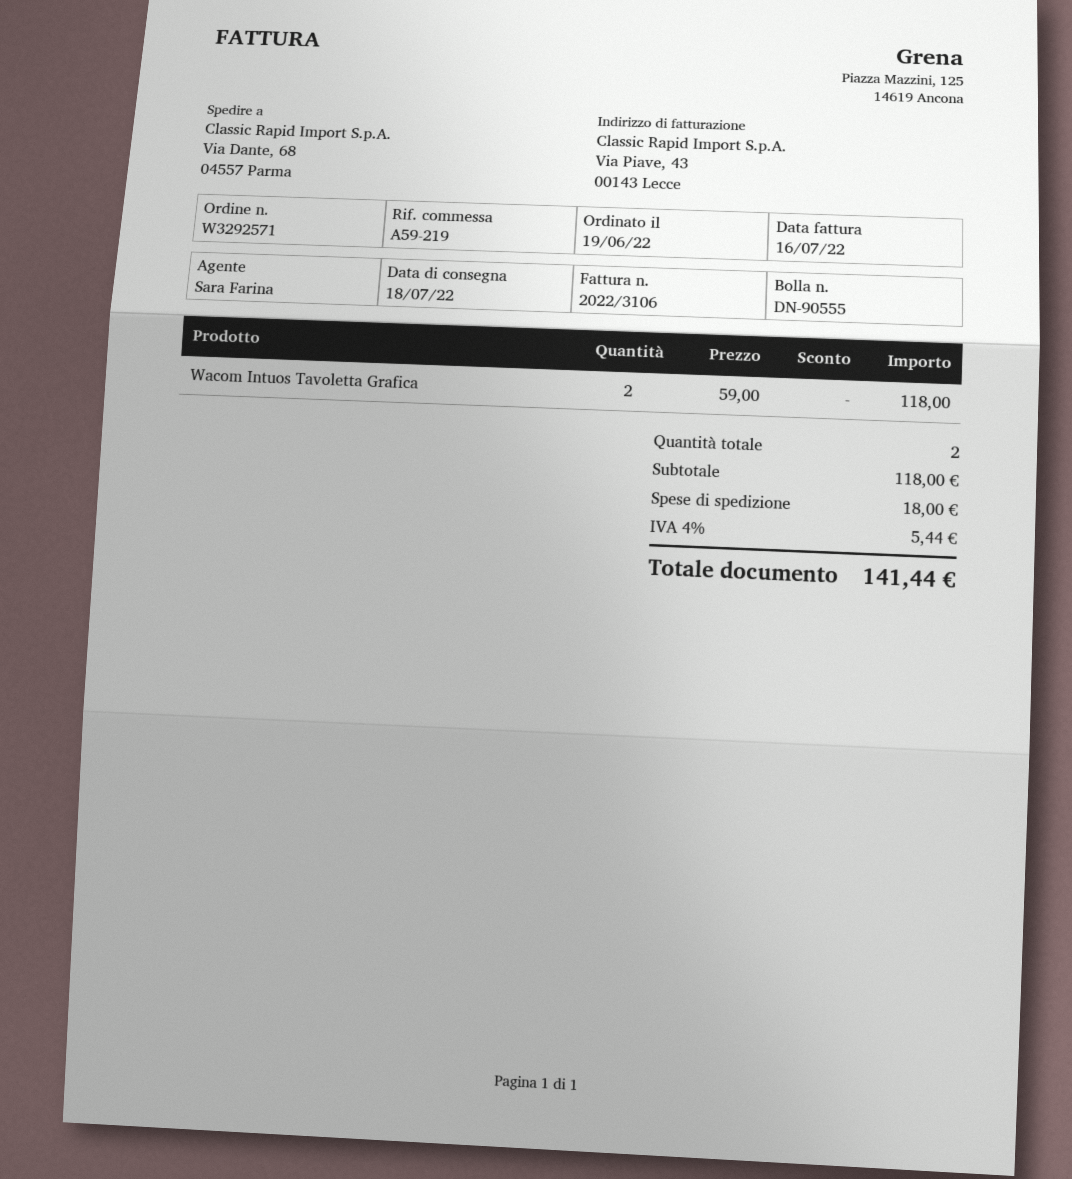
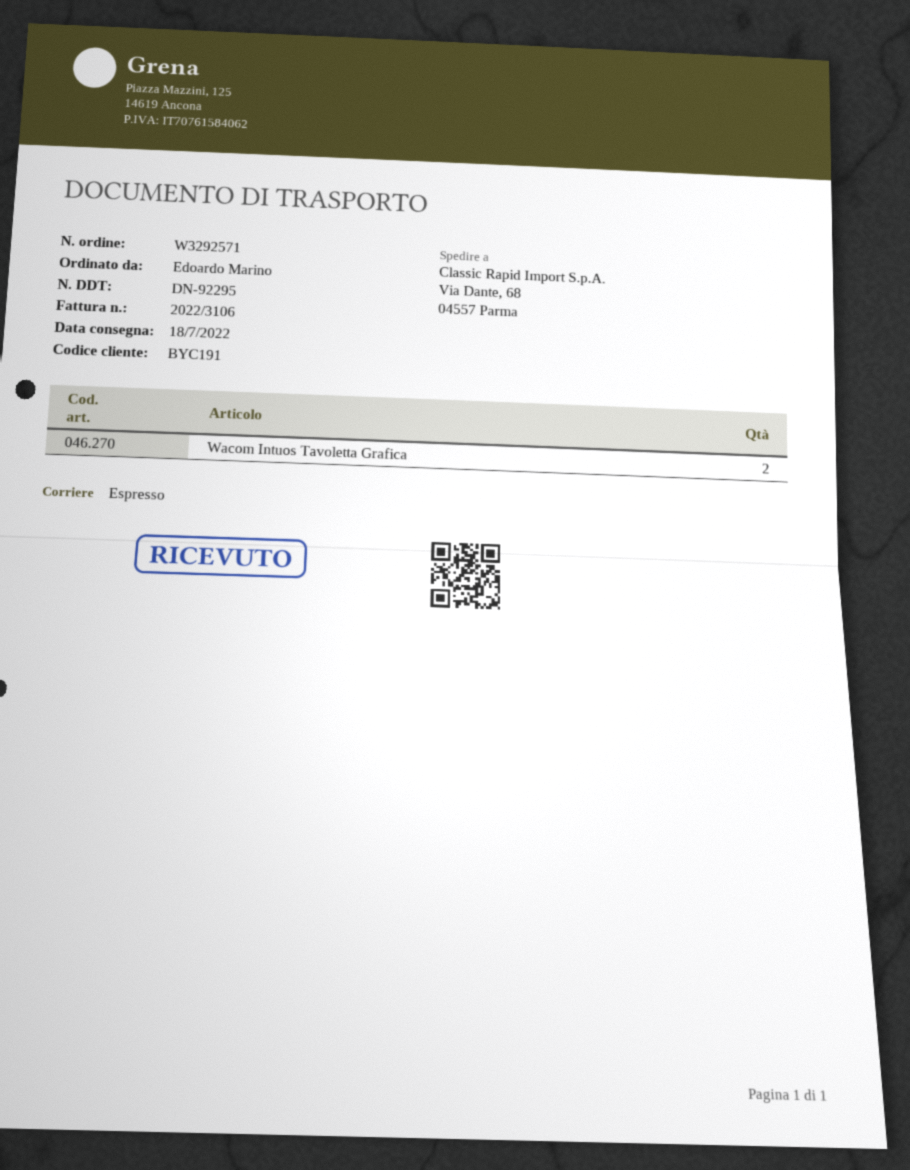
delivery note number: DN-90555 -> DN-92295

